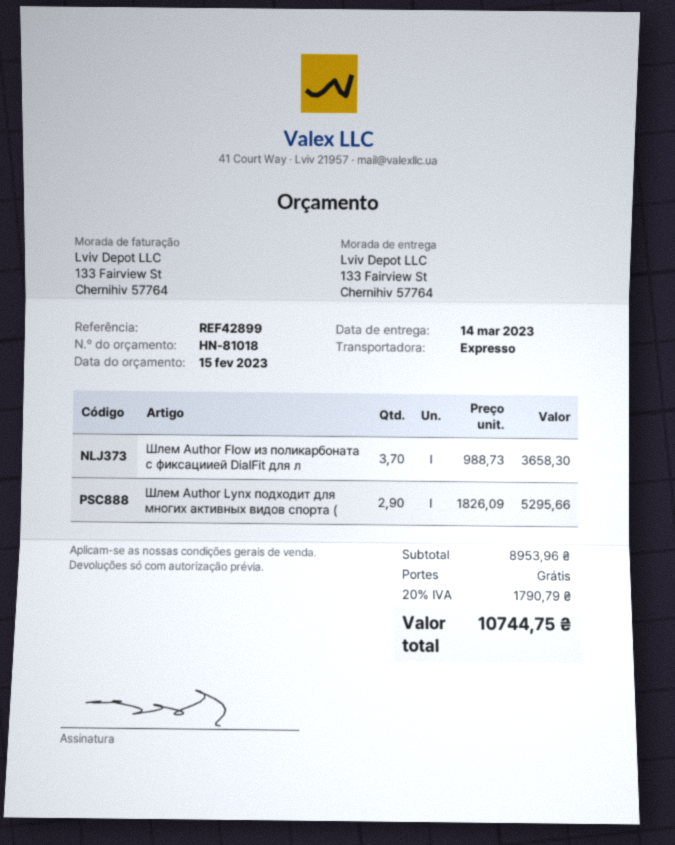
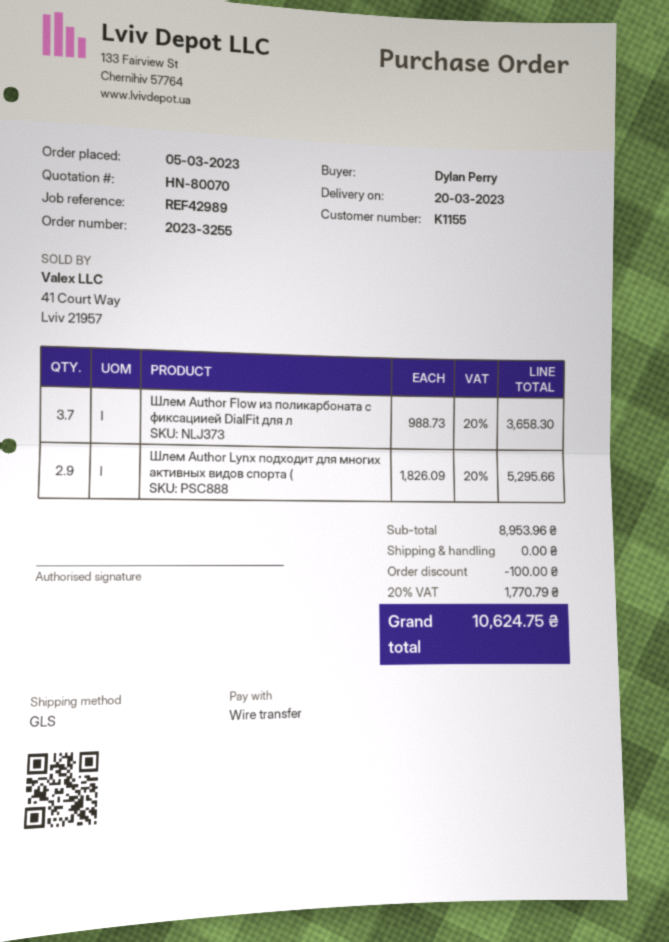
quote number: HN-81018 -> HN-80070
delivery date: 2023-03-14 -> 2023-03-20
reference: REF42899 -> REF42989
shipping method: express -> GLS
discount: none -> 100.00
tax: 20% = 1790.79 -> 20% = 1770.79
total: 10744.75 -> 10624.75

